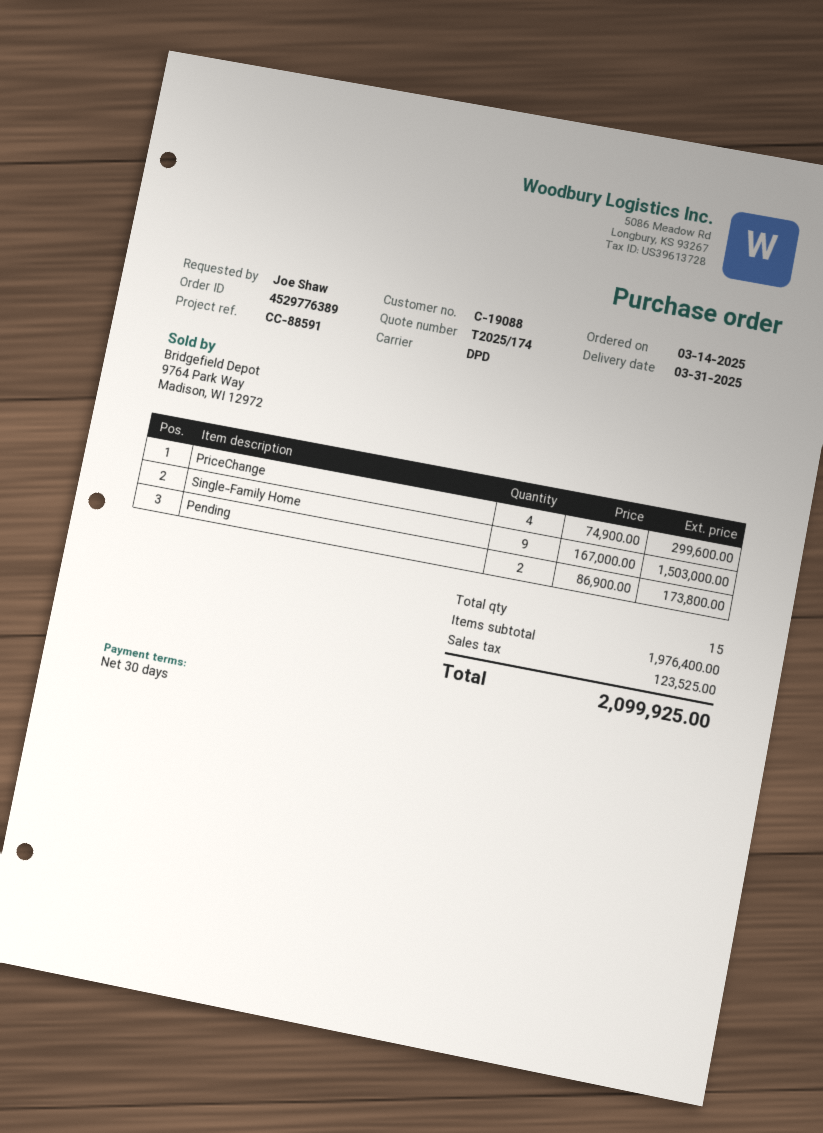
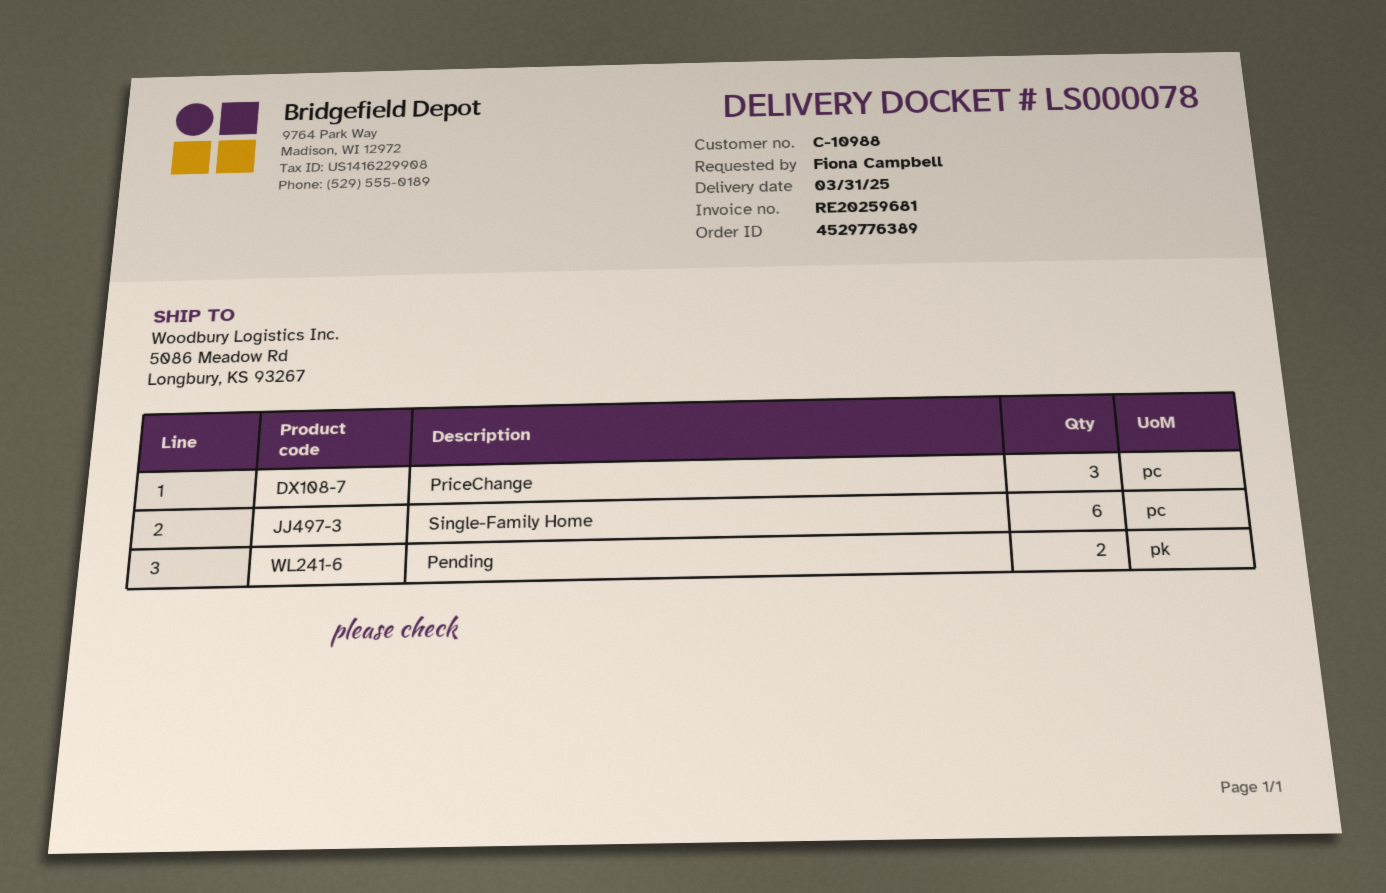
customer number: C-19088 -> C-10988
ordered by: Joe Shaw -> Fiona Campbell
PriceChange: 4 -> 3
Single-Family Home: 9 -> 6

